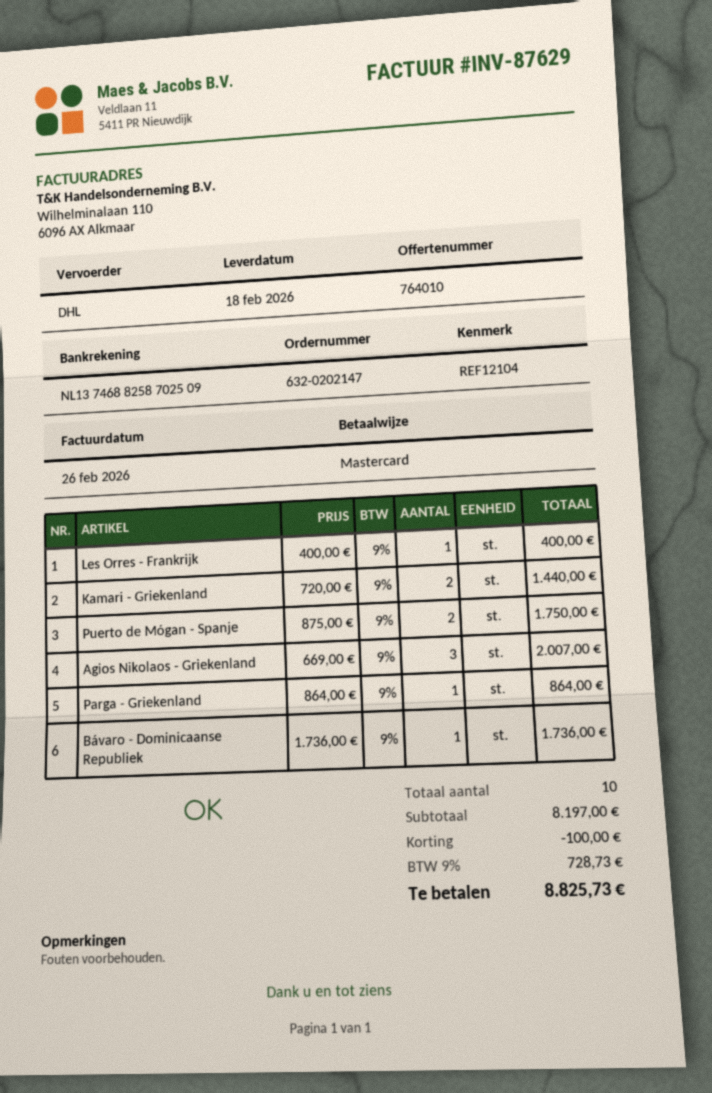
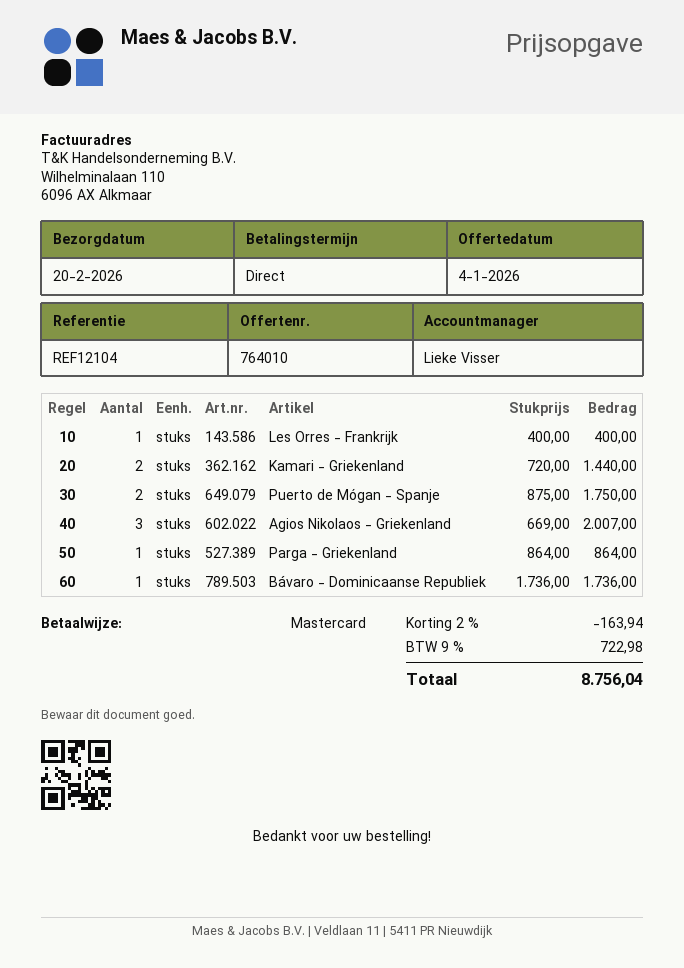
delivery date: 2026-02-18 -> 2026-02-20
discount: 100.00 -> 163.94
tax: 9% = 728.73 -> 9% = 722.98
total: 8825.73 -> 8756.04

